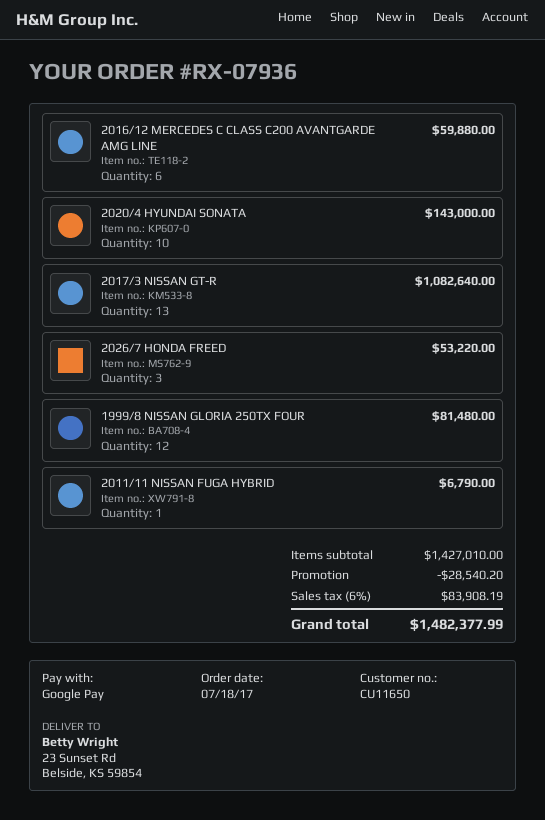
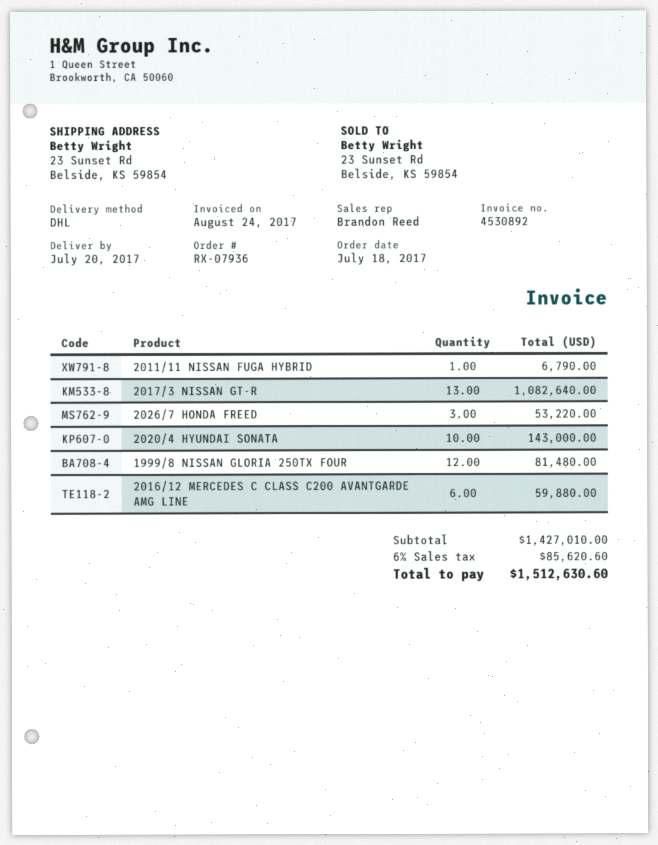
discount: 28540.20 -> none
tax: 6% = 83908.19 -> 6% = 85620.60
total: 1482377.99 -> 1512630.60

